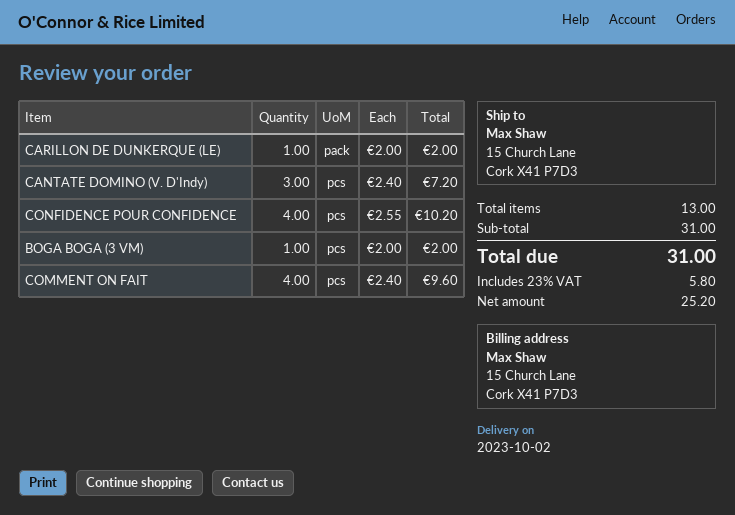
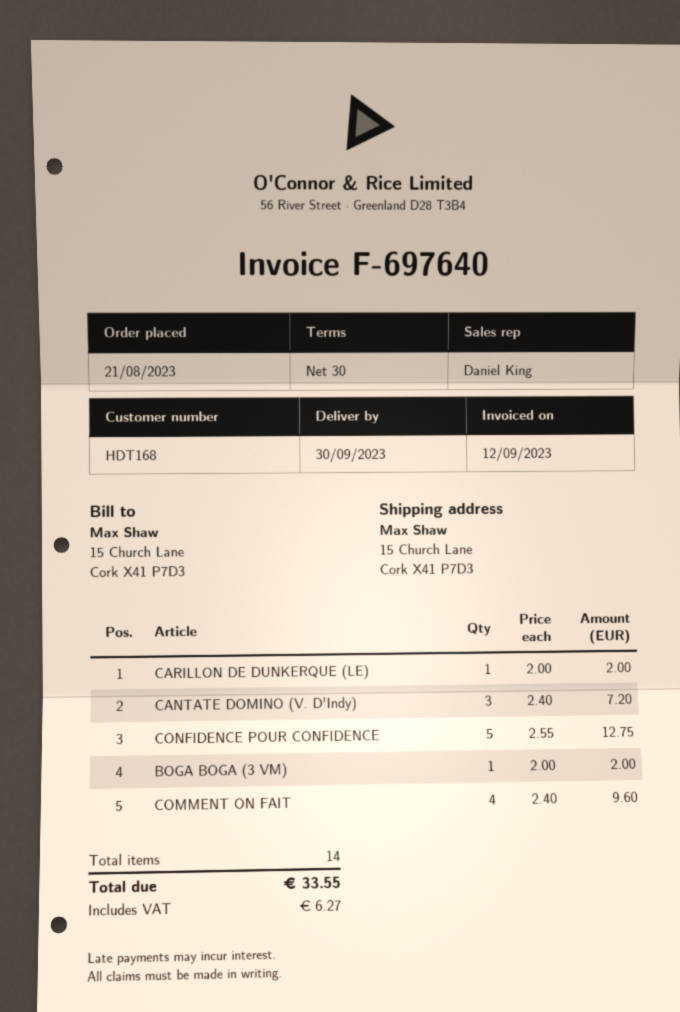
delivery date: 2023-10-02 -> 2023-09-30
CONFIDENCE POUR CONFIDENCE: 4 x 2.55 = 10.20 -> 5 x 2.55 = 12.75
total quantity: 13 -> 14
tax: 5.80 -> 6.27
total: 31.00 -> 33.55

